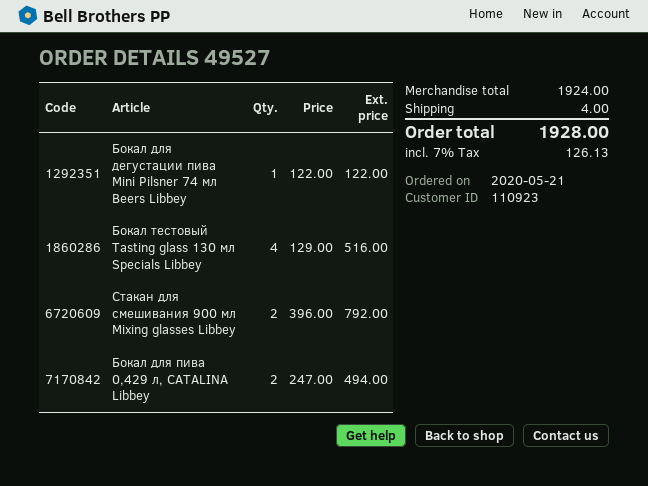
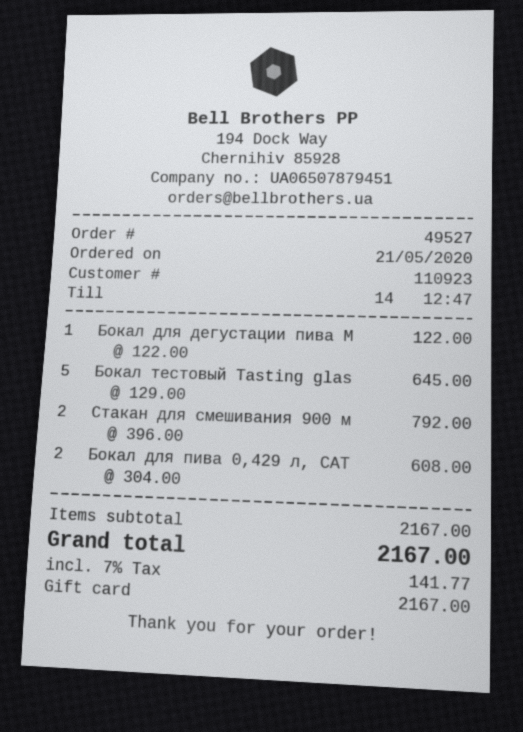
Бокал тестовый Tasting glass 130 мл Specials Libbey: 4 x 129.00 = 516.00 -> 5 x 129.00 = 645.00
Бокал для пива 0,429 л, CATALINA Libbey: 2 x 247.00 = 494.00 -> 2 x 304.00 = 608.00
subtotal: 1924.00 -> 2167.00
shipping: 4.00 -> none
tax: 7% = 126.13 -> 7% = 141.77
total: 1928.00 -> 2167.00

